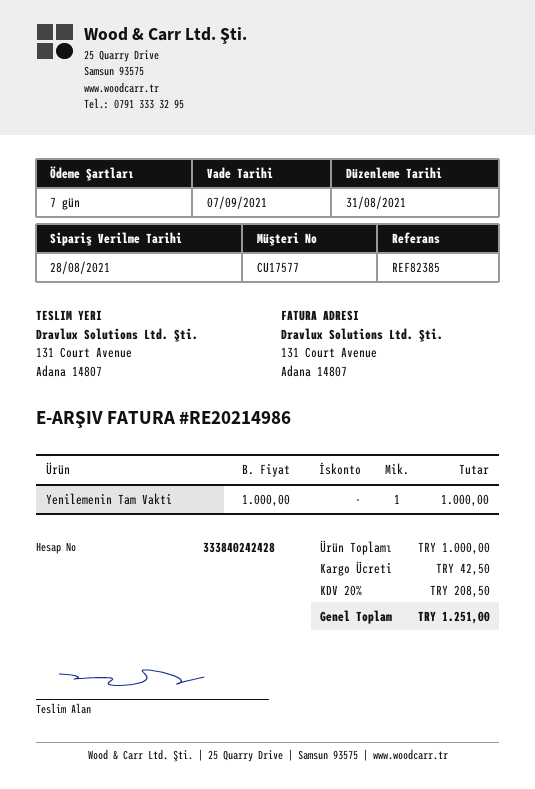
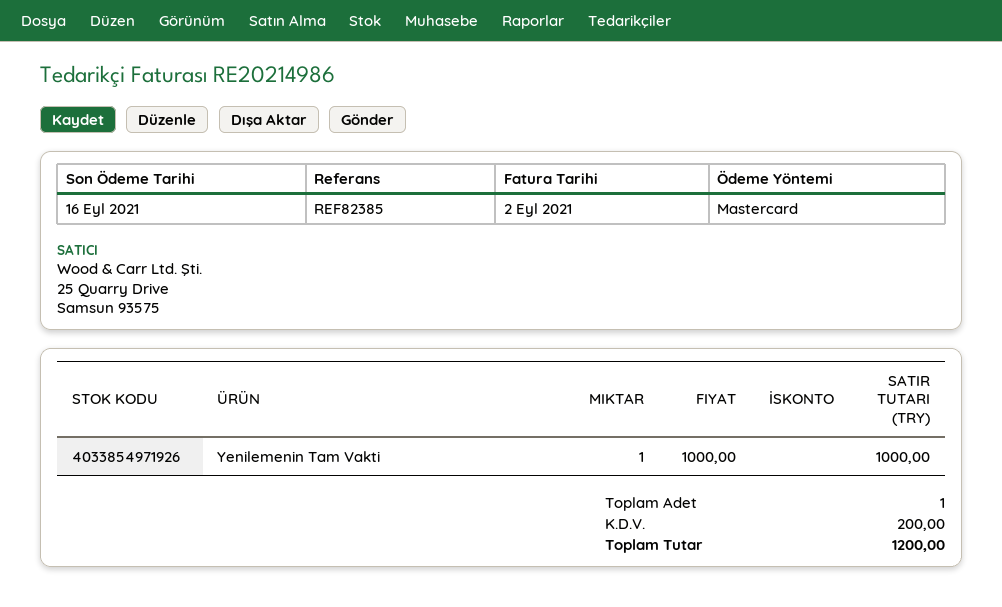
invoice date: 2021-08-31 -> 2021-09-02
due date: 2021-09-07 -> 2021-09-16
shipping: 42.50 -> none
tax: 208.50 -> 200.00
total: 1251.00 -> 1200.00

